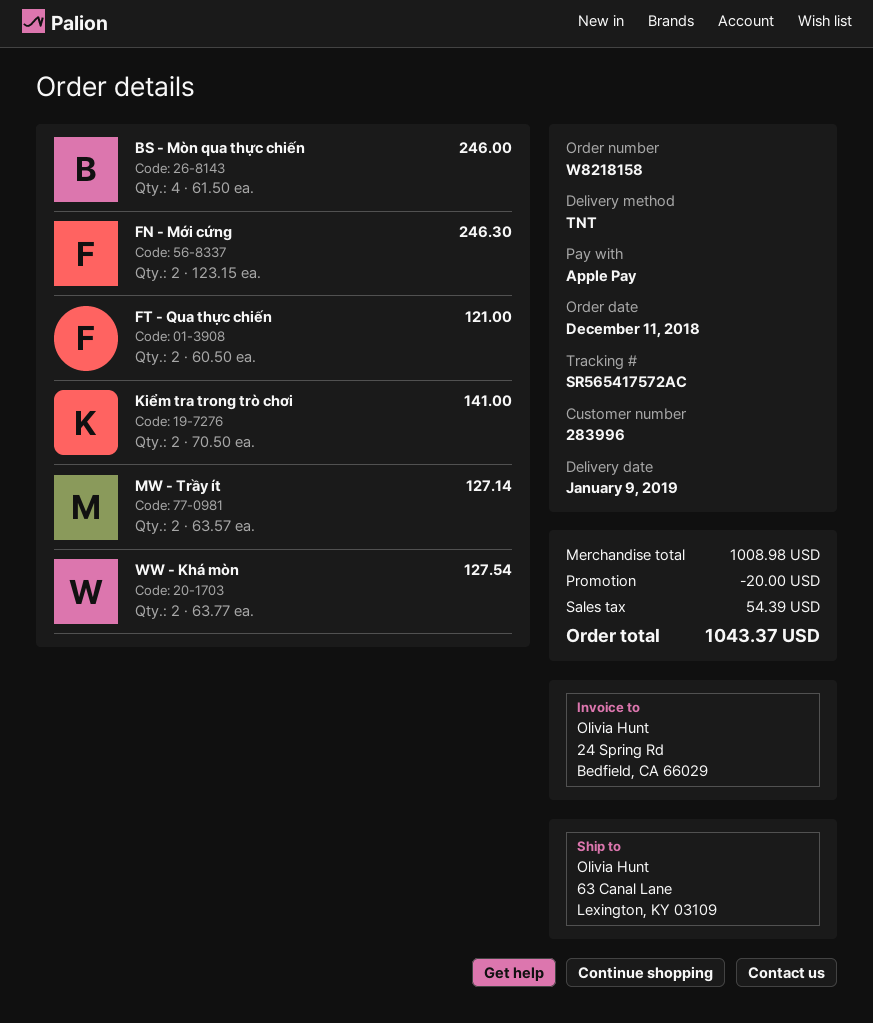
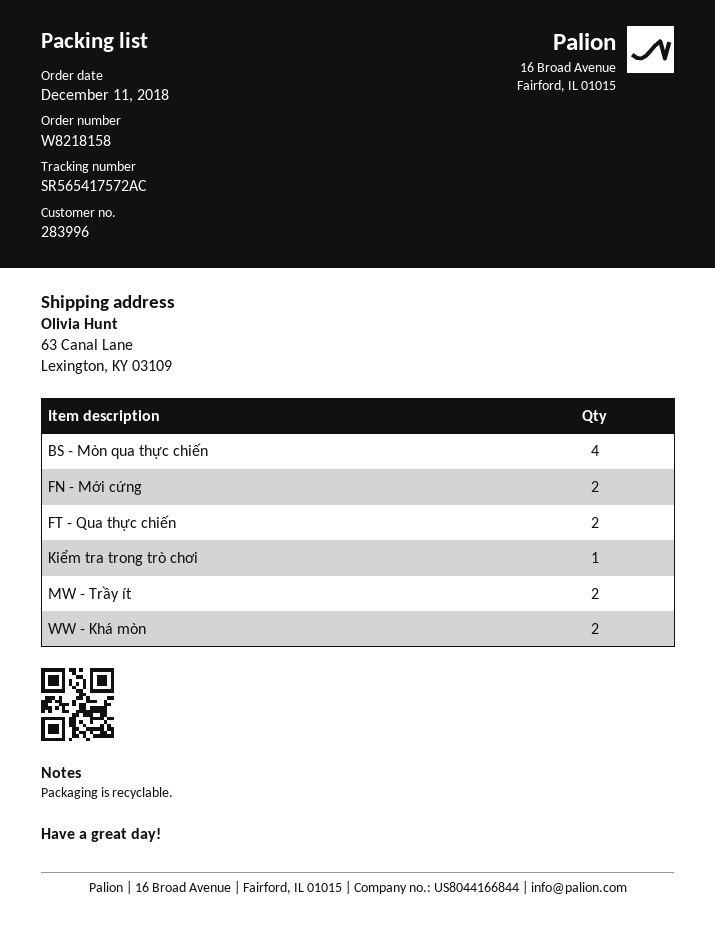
Kiểm tra trong trò chơi: 2 -> 1

